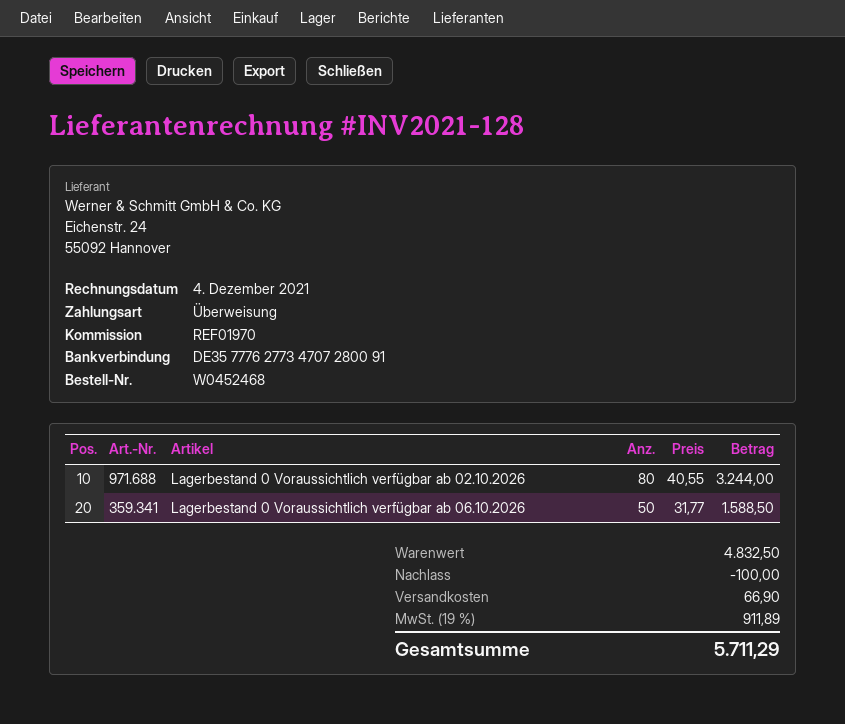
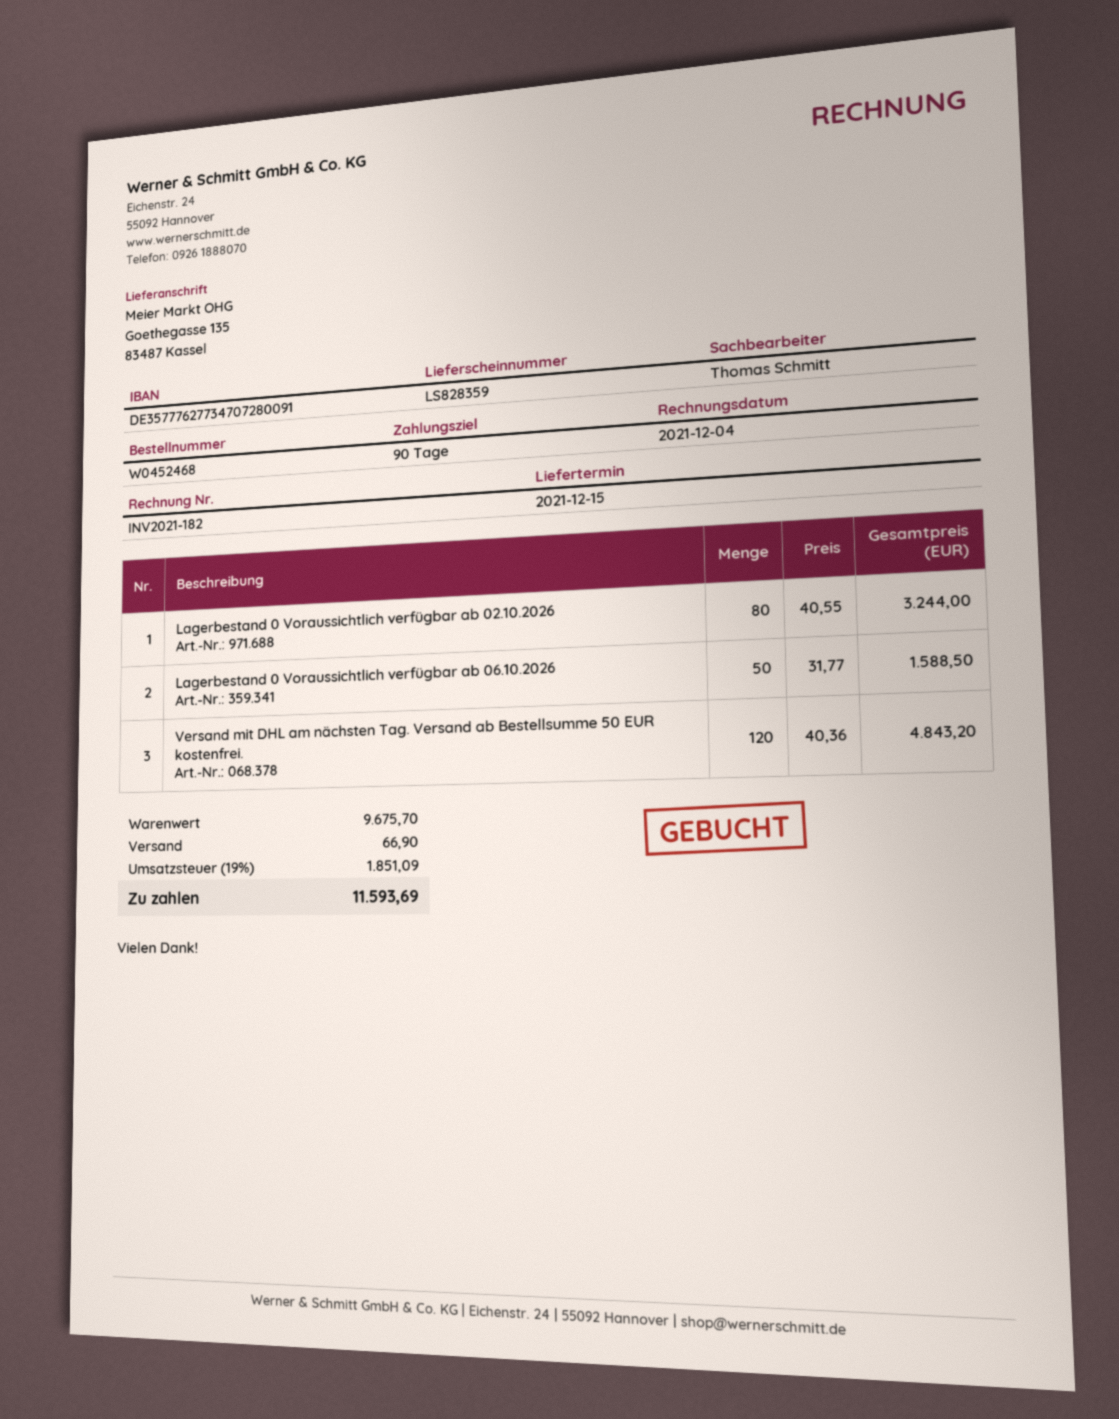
invoice number: INV2021-128 -> INV2021-182
Versand mit DHL am nächsten Tag. Versand ab Bestellsumme 50 EUR kostenfrei.: none -> 120 x 40.36 = 4843.20
subtotal: 4832.50 -> 9675.70
discount: 100.00 -> none
tax: 19% = 911.89 -> 19% = 1851.09
total: 5711.29 -> 11593.69

